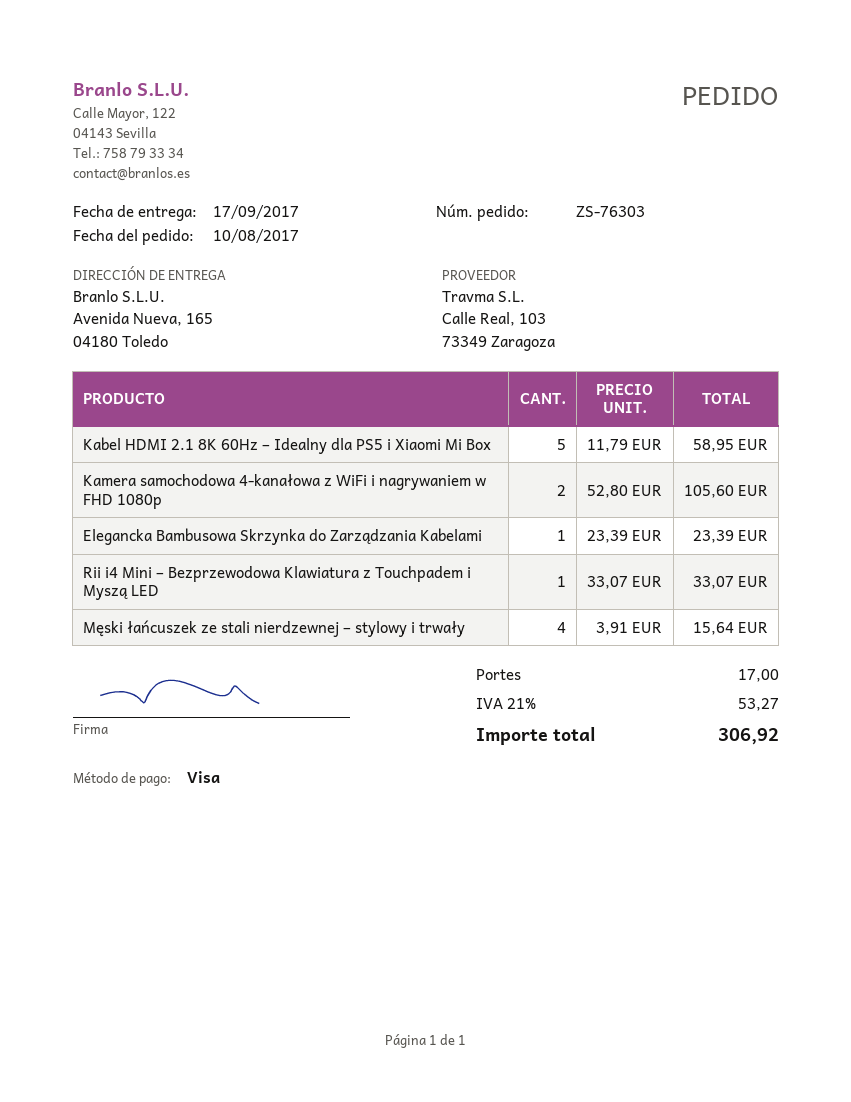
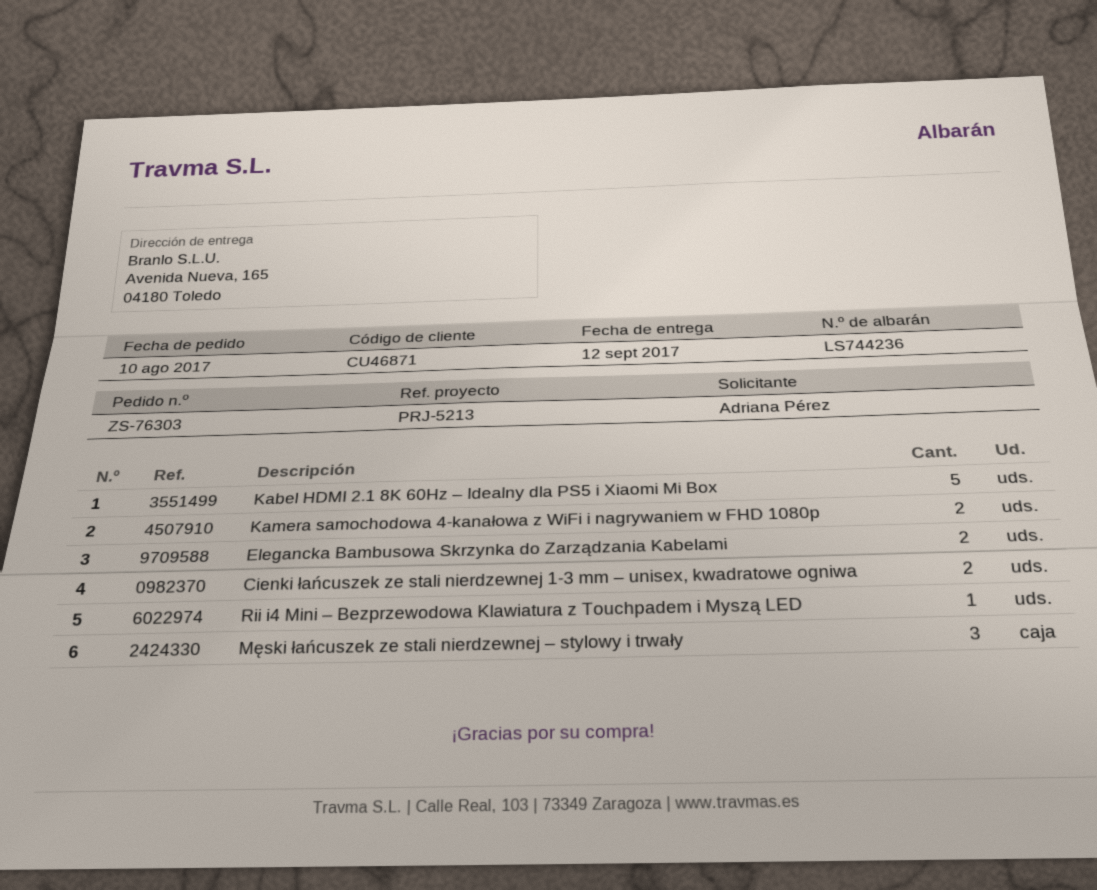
delivery date: 2017-09-17 -> 2017-09-12
Elegancka Bambusowa Skrzynka do Zarządzania Kabelami: 1 -> 2
Męski łańcuszek ze stali nierdzewnej – stylowy i trwały: 4 -> 3
Cienki łańcuszek ze stali nierdzewnej 1-3 mm – unisex, kwadratowe ogniwa: none -> 2

